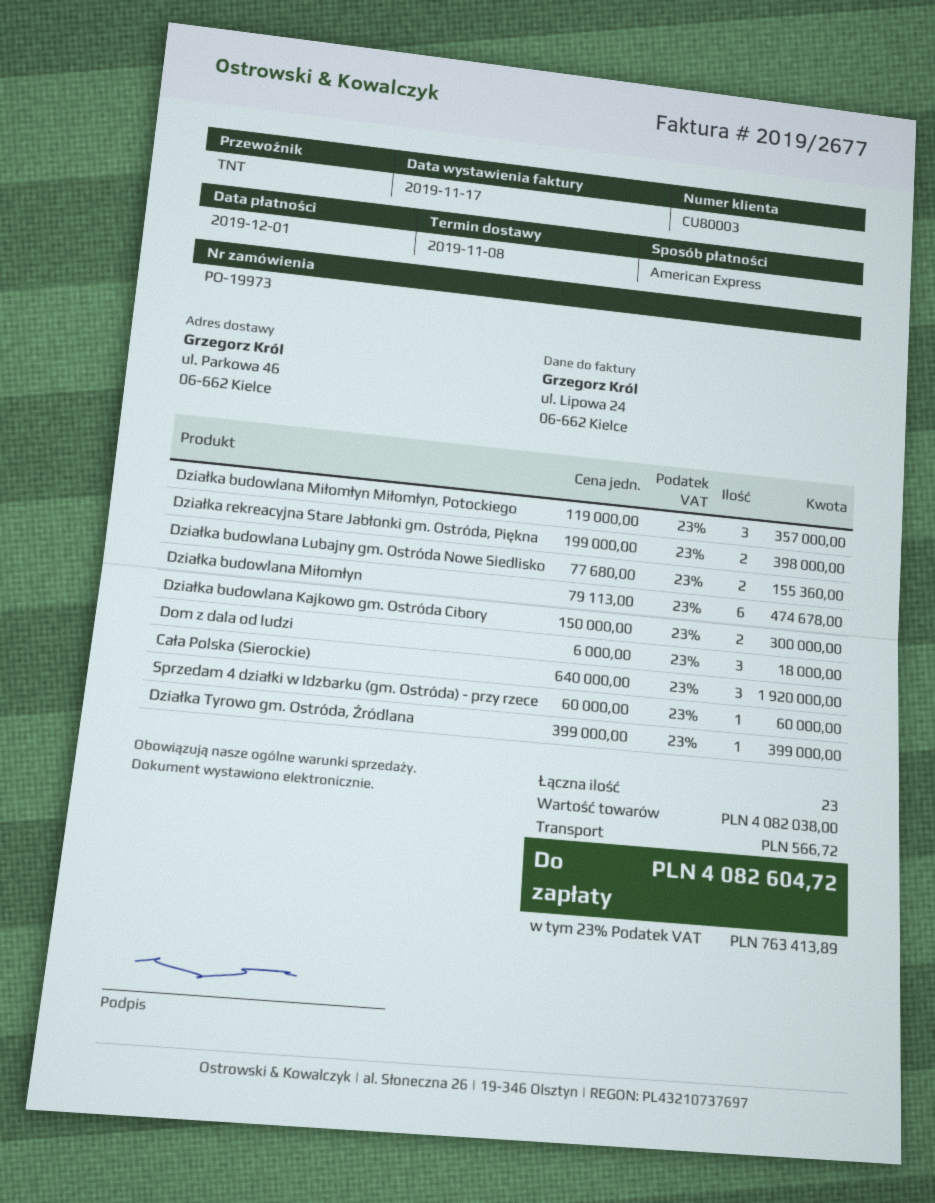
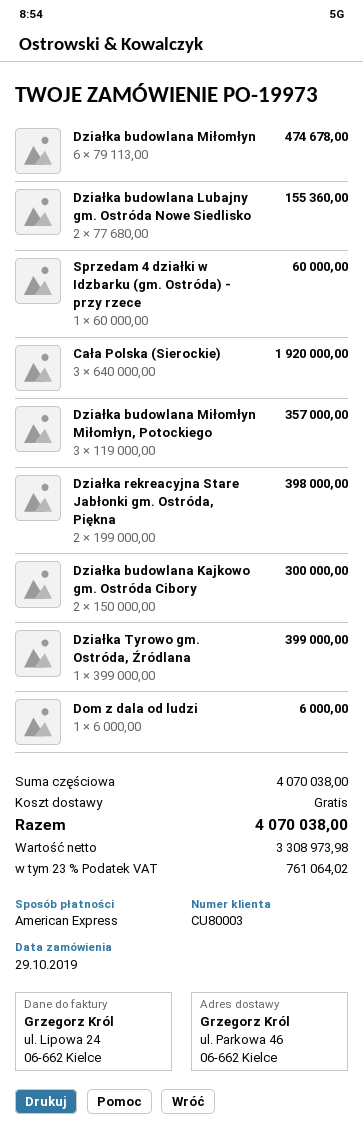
Dom z dala od ludzi: 3 x 6000.00 = 18000.00 -> 1 x 6000.00 = 6000.00
subtotal: 4082038.00 -> 4070038.00
shipping: 566.72 -> 0.00
tax: 23% = 763413.89 -> 23% = 761064.02
total: 4082604.72 -> 4070038.00

